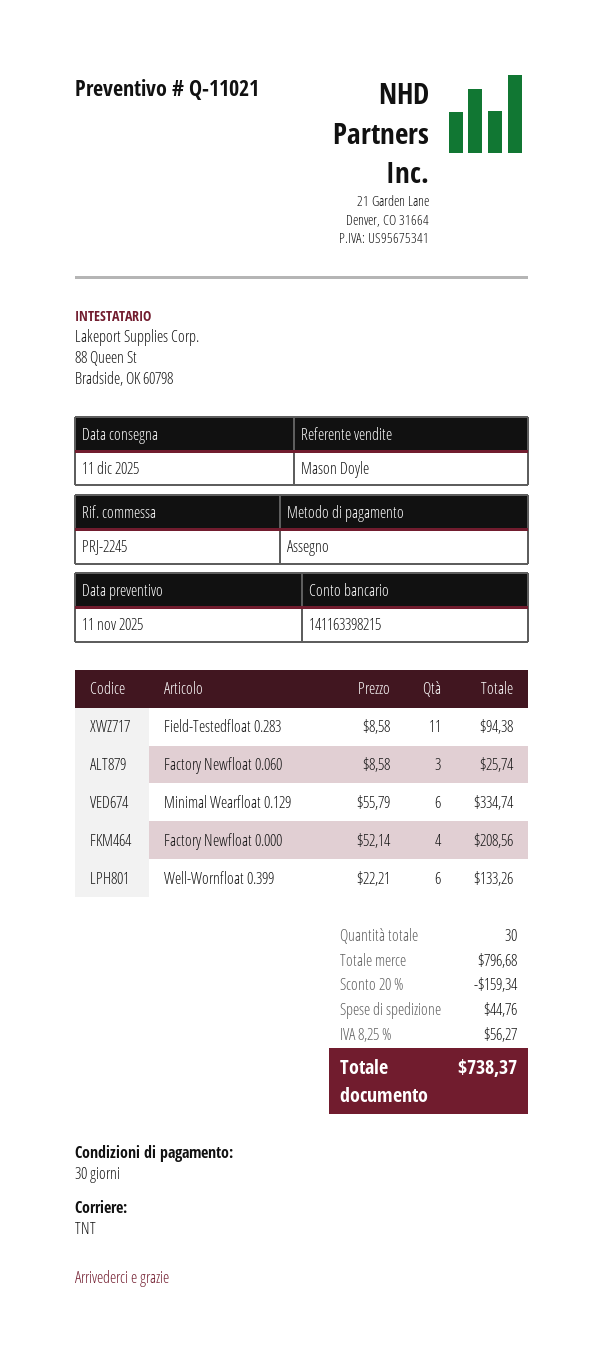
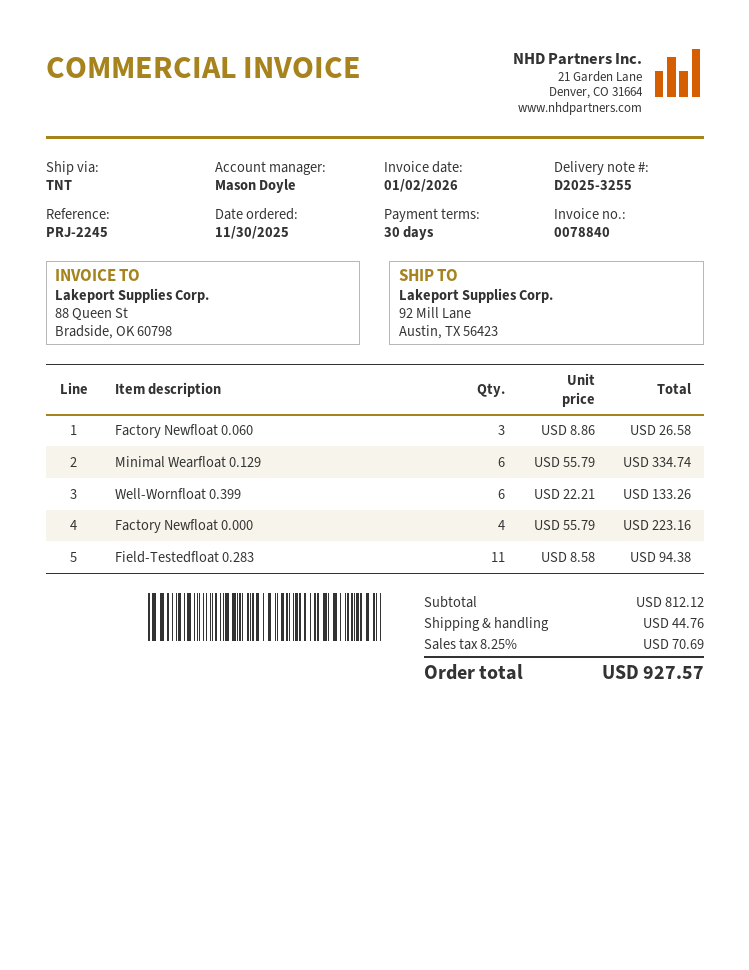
Factory Newfloat 0.060: 3 x 8.58 = 25.74 -> 3 x 8.86 = 26.58
Factory Newfloat 0.000: 4 x 52.14 = 208.56 -> 4 x 55.79 = 223.16
subtotal: 796.68 -> 812.12
discount: 20% = 159.34 -> none
tax: 8.25% = 56.27 -> 8.25% = 70.69
total: 738.37 -> 927.57

